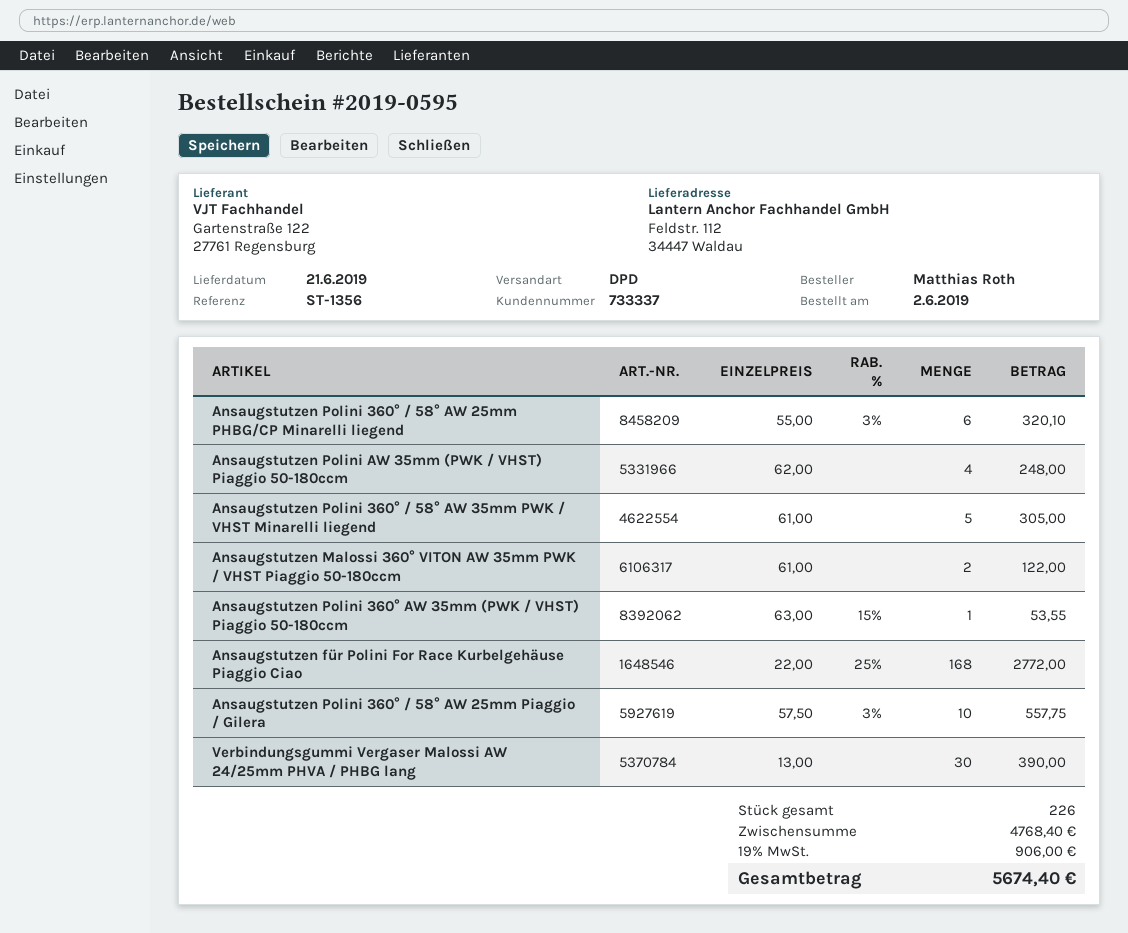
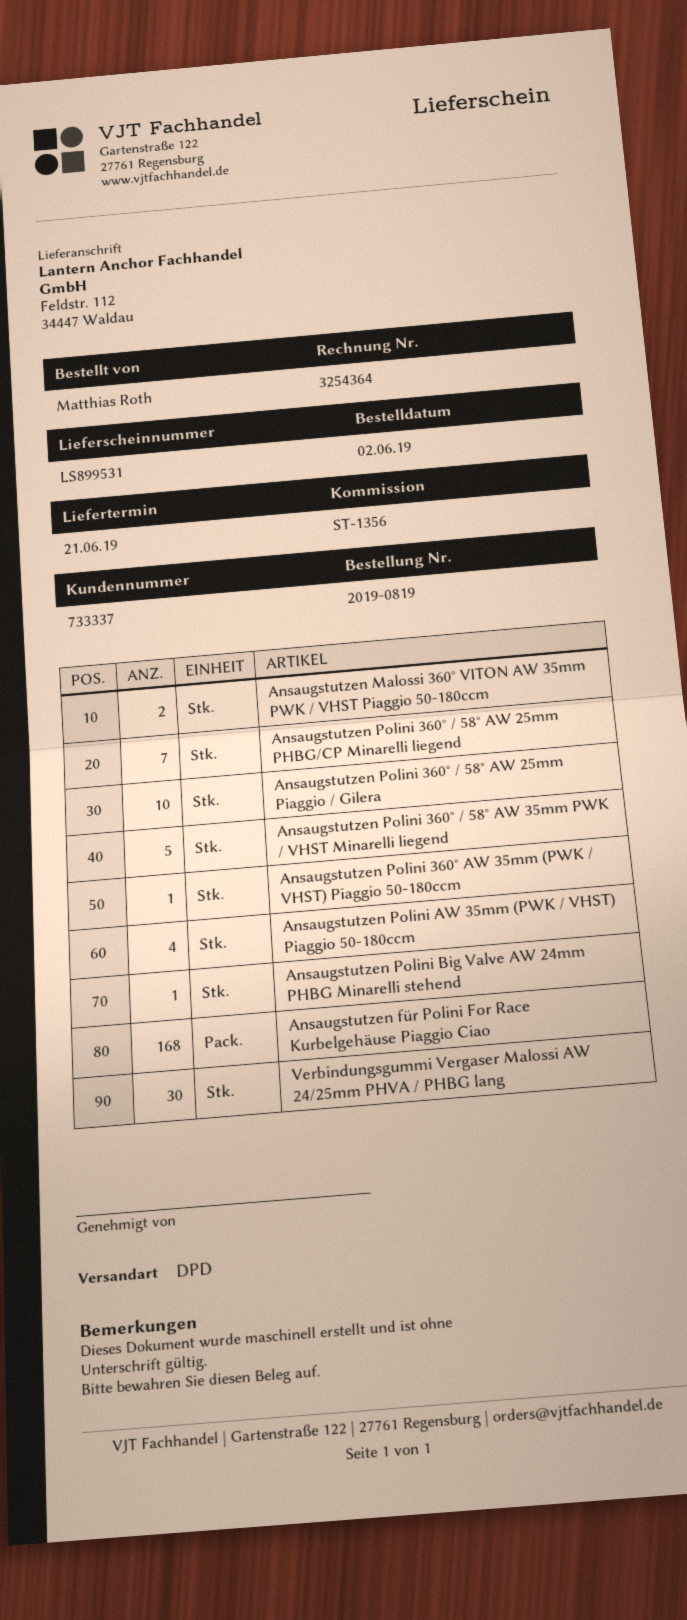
order number: 2019-0595 -> 2019-0819
Ansaugstutzen Polini 360° / 58° AW 25mm PHBG/CP Minarelli liegend: 6 -> 7
Ansaugstutzen Polini Big Valve AW 24mm PHBG Minarelli stehend: none -> 1

